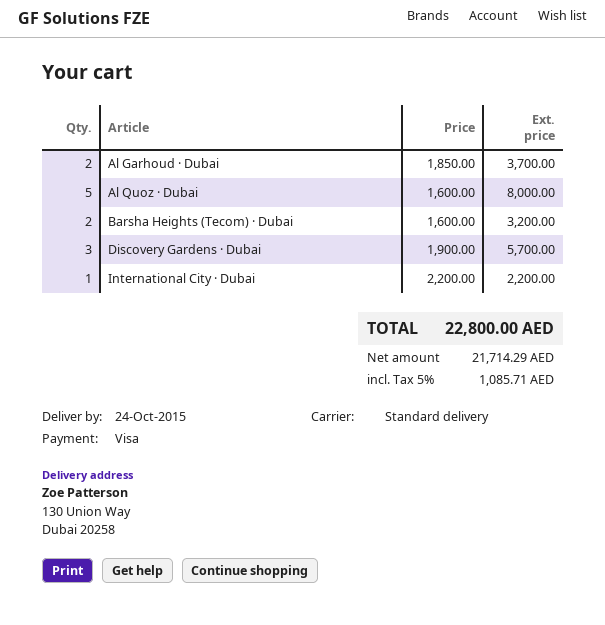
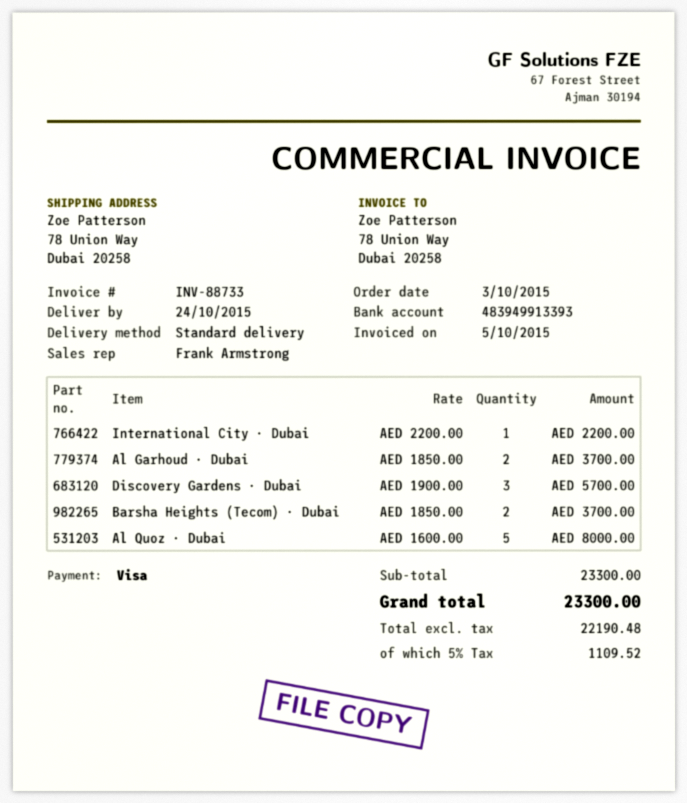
ship to: 130 Union Way, Dubai 20258 -> 78 Union Way, Dubai 20258
Barsha Heights (Tecom) · Dubai: 2 x 1600.00 = 3200.00 -> 2 x 1850.00 = 3700.00
net: 21714.29 -> 22190.48
tax: 5% = 1085.71 -> 5% = 1109.52
total: 22800.00 -> 23300.00

